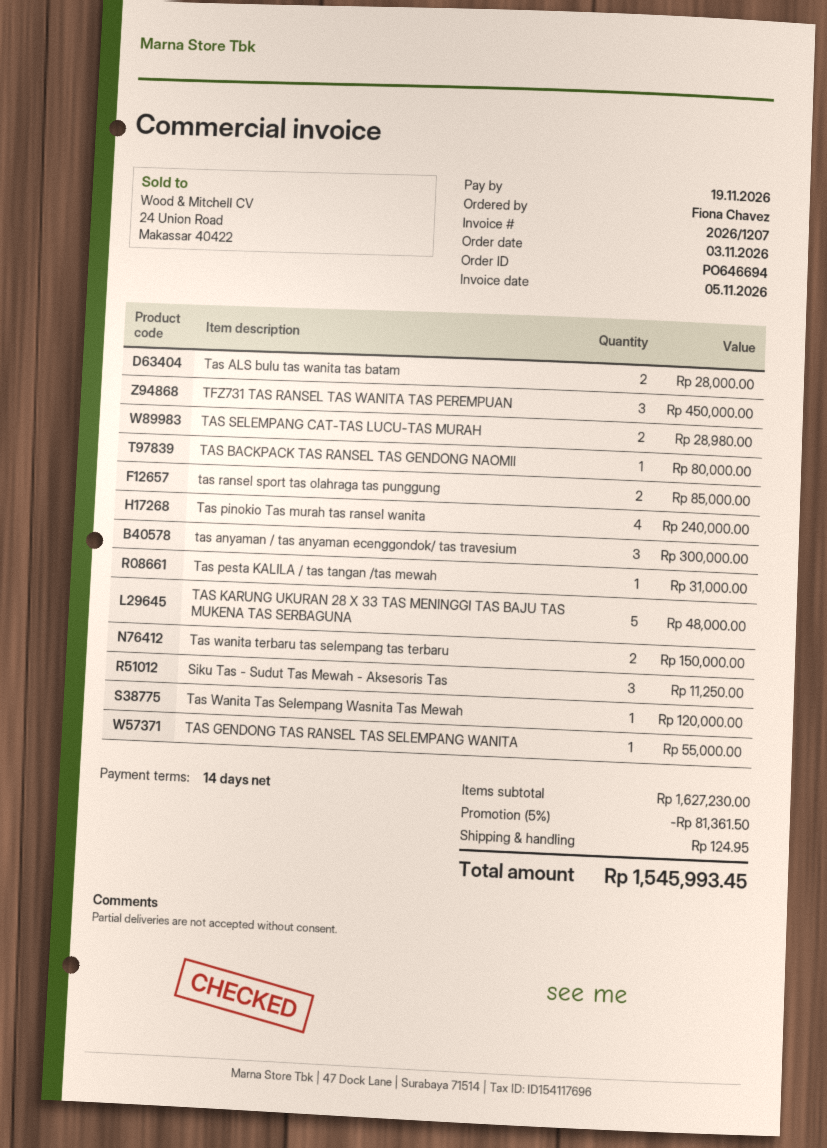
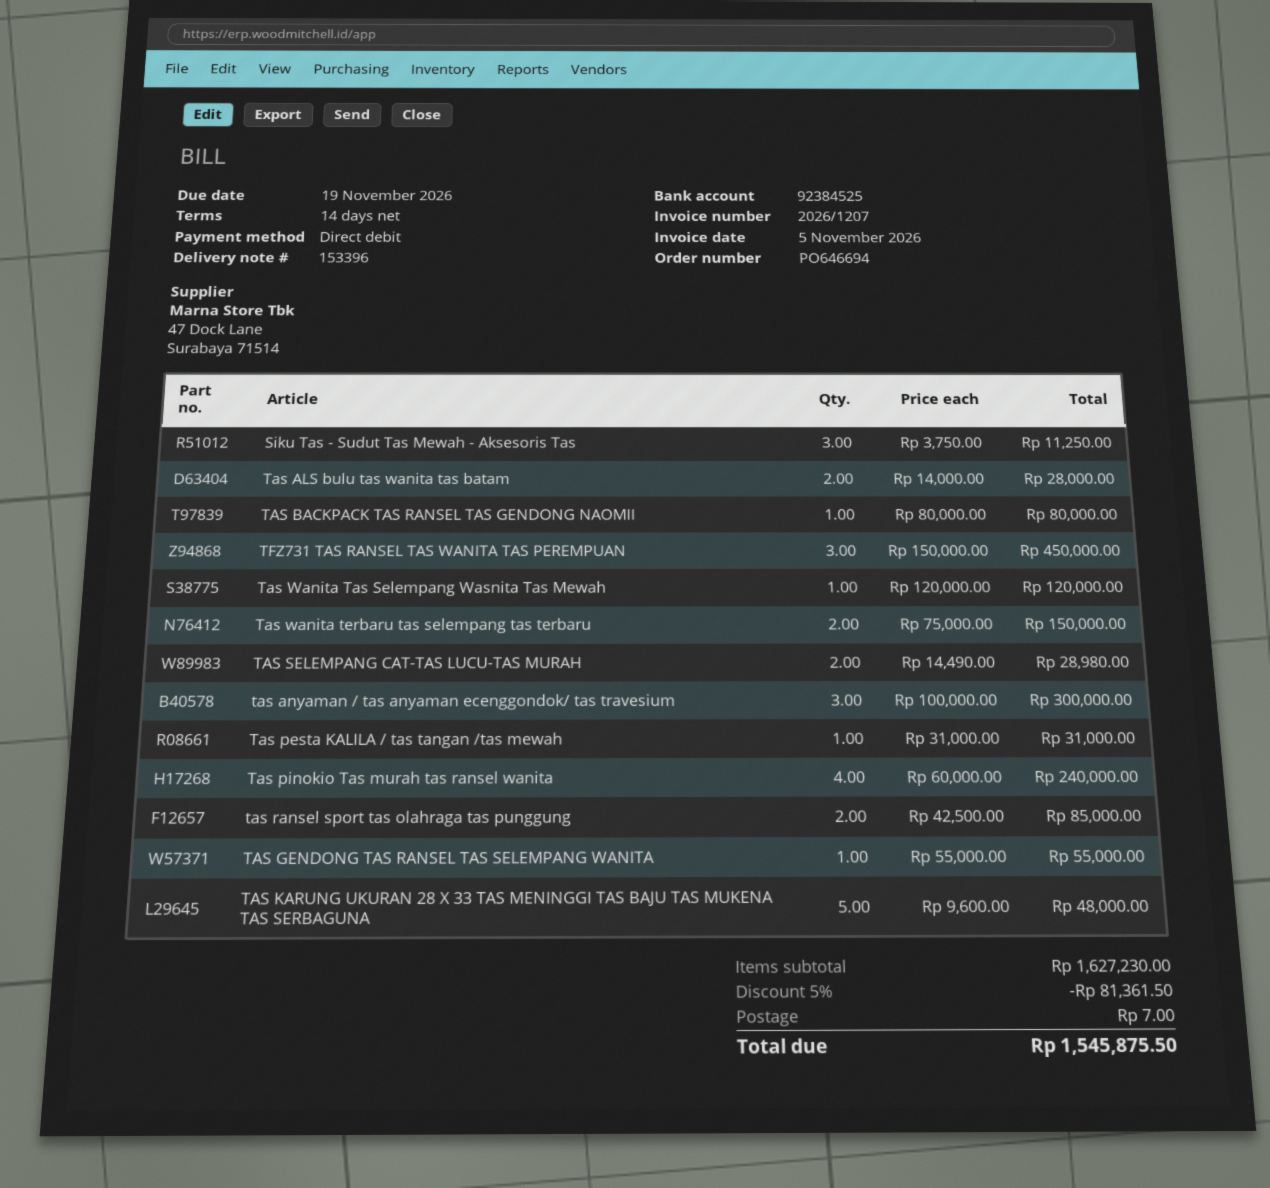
shipping: 124.95 -> 7.00
total: 1545993.45 -> 1545875.50

